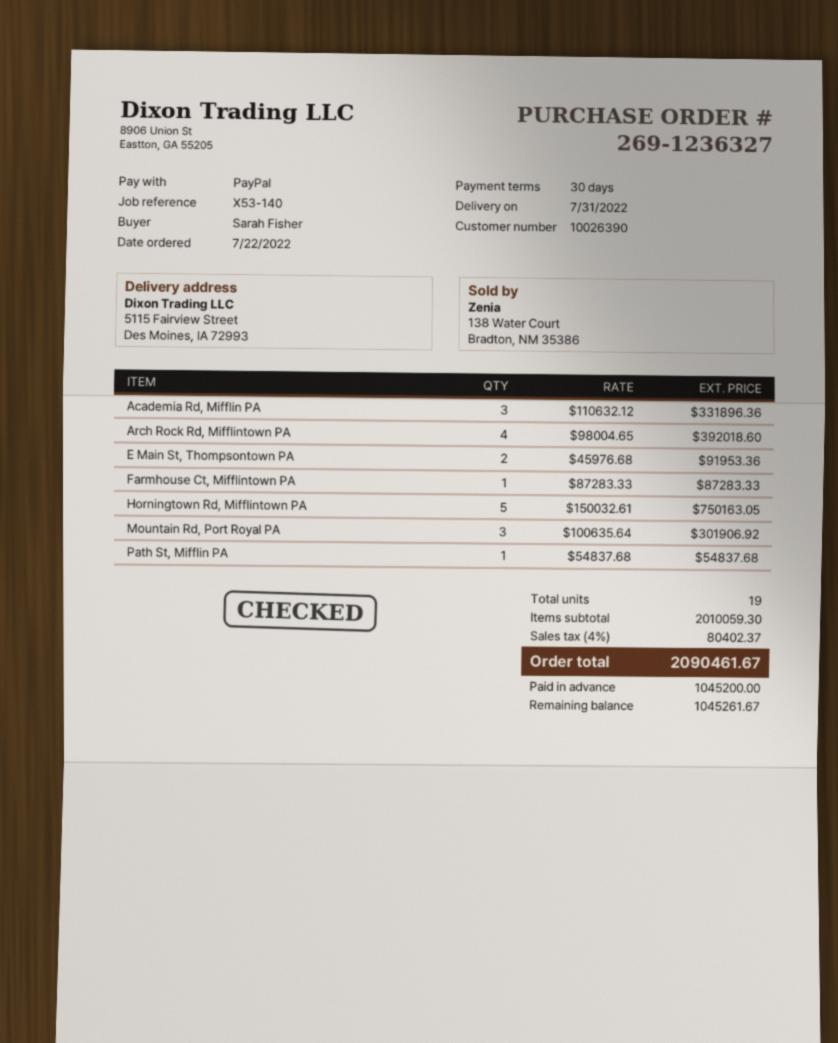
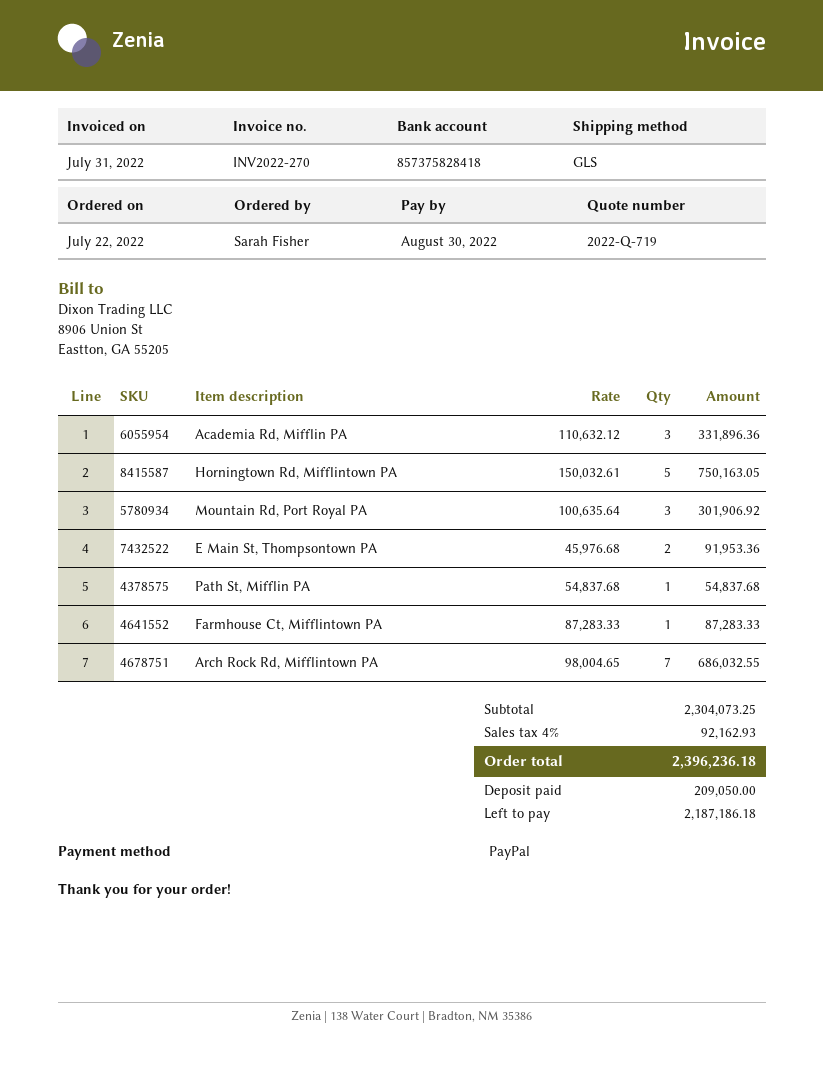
Arch Rock Rd, Mifflintown PA: 4 x 98004.65 = 392018.60 -> 7 x 98004.65 = 686032.55
subtotal: 2010059.30 -> 2304073.25
tax: 4% = 80402.37 -> 4% = 92162.93
total: 2090461.67 -> 2396236.18
deposit: 1045200.00 -> 209050.00
balance: 1045261.67 -> 2187186.18

